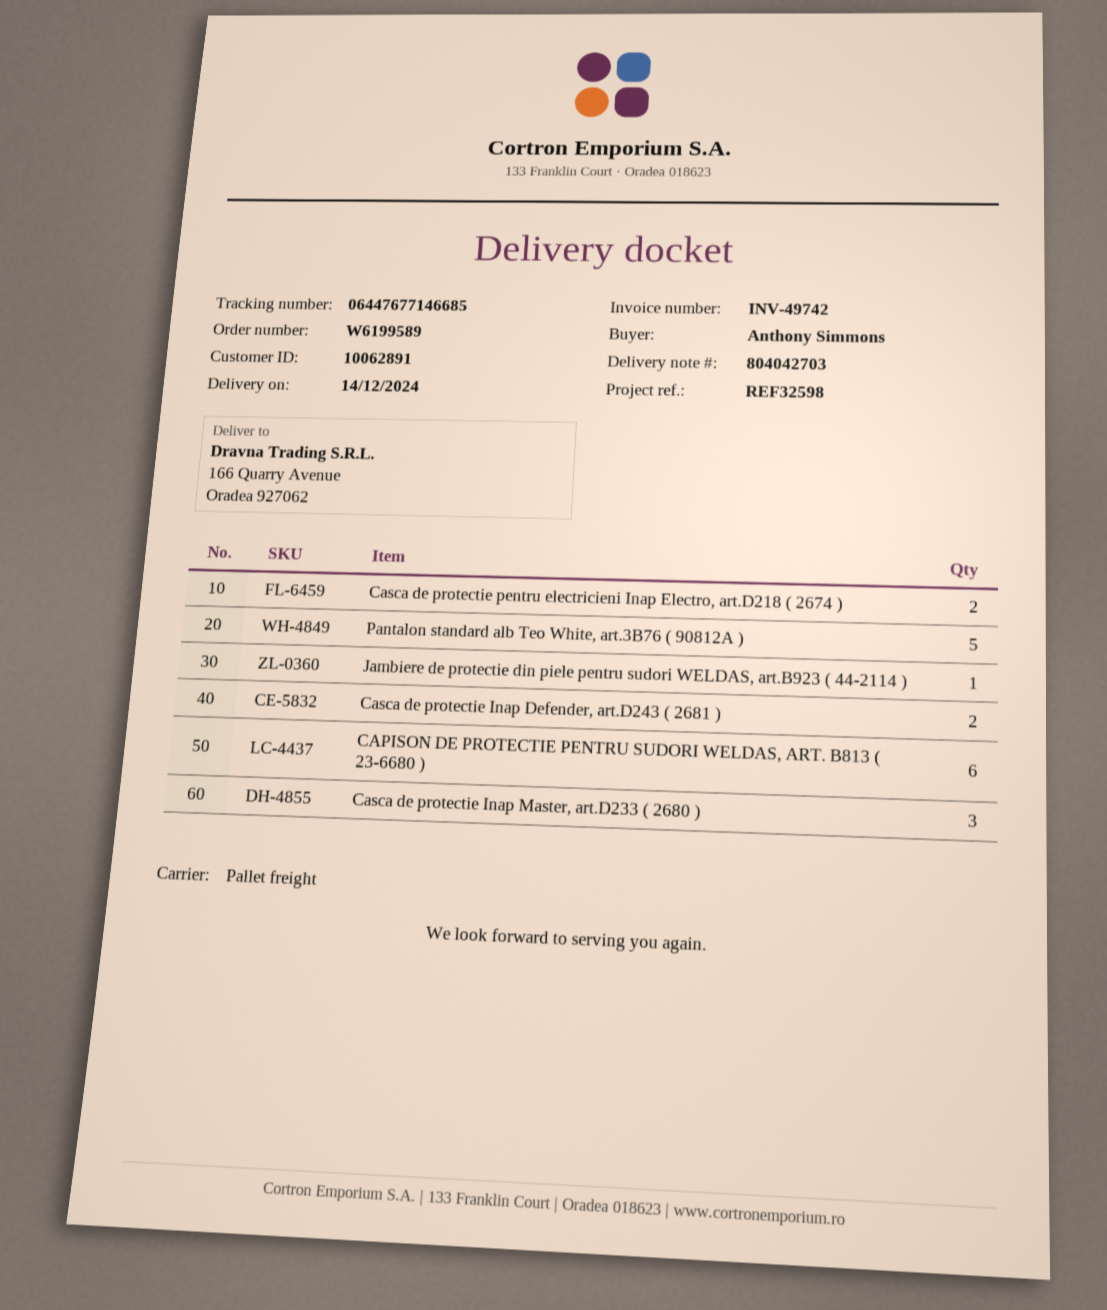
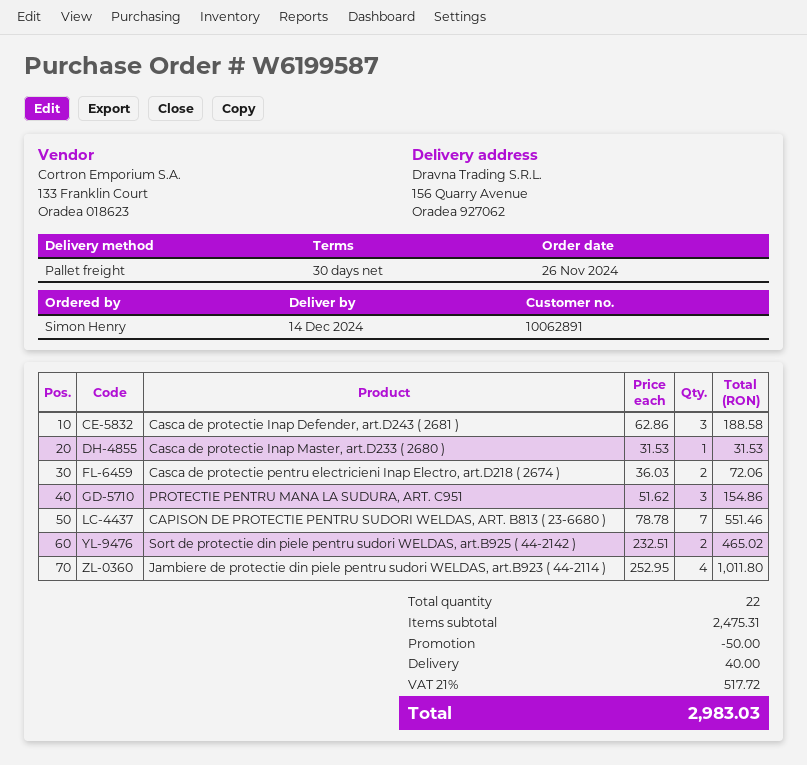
order number: W6199589 -> W6199587
ordered by: Anthony Simmons -> Simon Henry
ship to: 166 Quarry Avenue, Oradea 927062 -> 156 Quarry Avenue, Oradea 927062
Pantalon standard alb Teo White, art.3B76 ( 90812A ): 5 -> none
Jambiere de protectie din piele pentru sudori WELDAS, art.B923 ( 44-2114 ): 1 -> 4
Casca de protectie Inap Defender, art.D243 ( 2681 ): 2 -> 3
CAPISON DE PROTECTIE PENTRU SUDORI WELDAS, ART. B813 ( 23-6680 ): 6 -> 7
Casca de protectie Inap Master, art.D233 ( 2680 ): 3 -> 1
PROTECTIE PENTRU MANA LA SUDURA, ART. C951: none -> 3
Sort de protectie din piele pentru sudori WELDAS, art.B925 ( 44-2142 ): none -> 2

